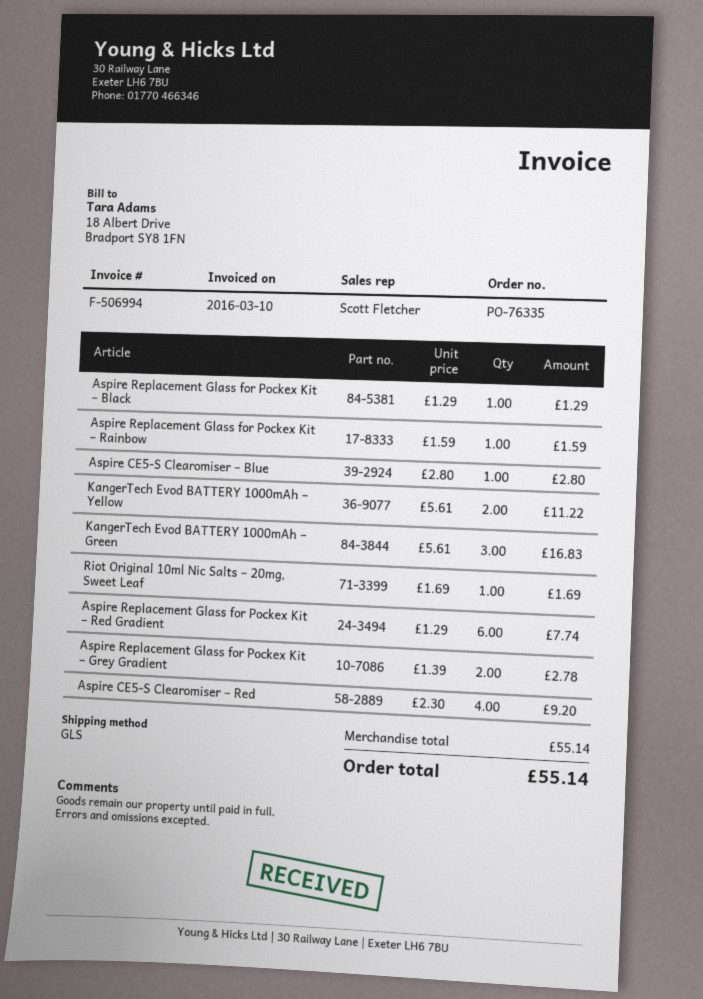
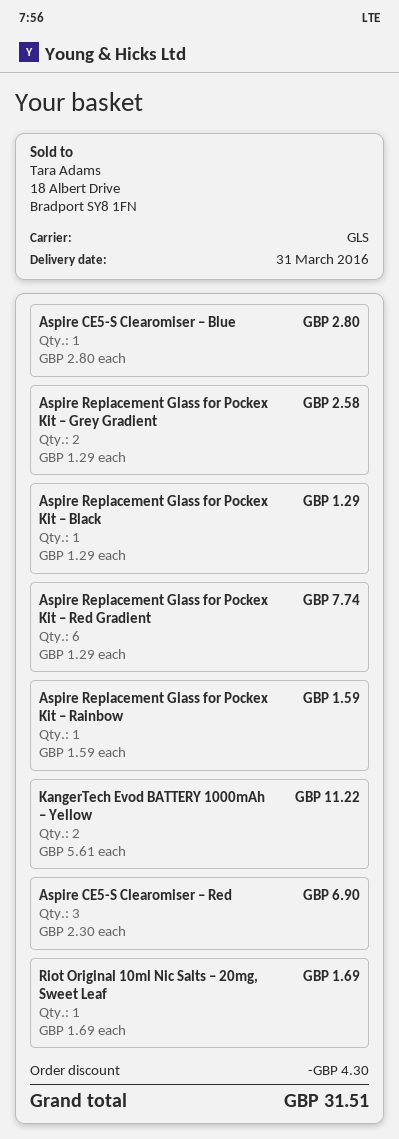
KangerTech Evod BATTERY 1000mAh – Green: 3 x 5.61 = 16.83 -> none
Aspire Replacement Glass for Pockex Kit – Grey Gradient: 2 x 1.39 = 2.78 -> 2 x 1.29 = 2.58
Aspire CE5-S Clearomiser – Red: 4 x 2.30 = 9.20 -> 3 x 2.30 = 6.90
discount: none -> 4.30
total: 55.14 -> 31.51

